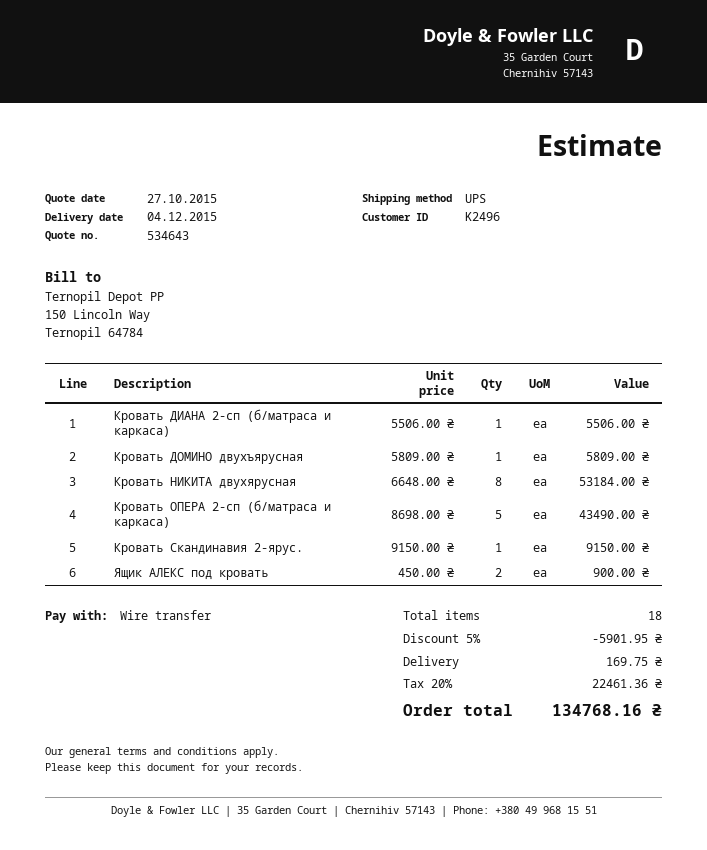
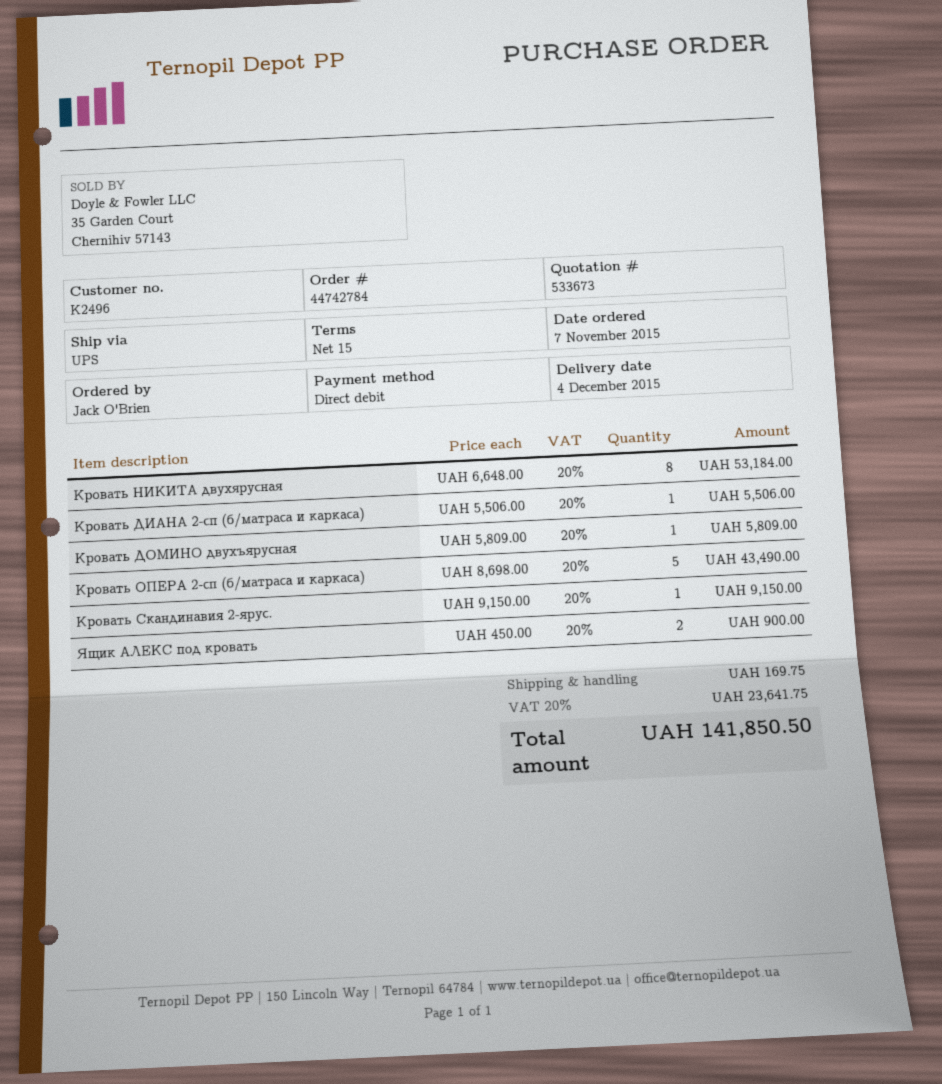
quote number: 534643 -> 533673
payment method: bank transfer -> direct debit
discount: 5% = 5901.95 -> none
tax: 20% = 22461.36 -> 20% = 23641.75
total: 134768.16 -> 141850.50

